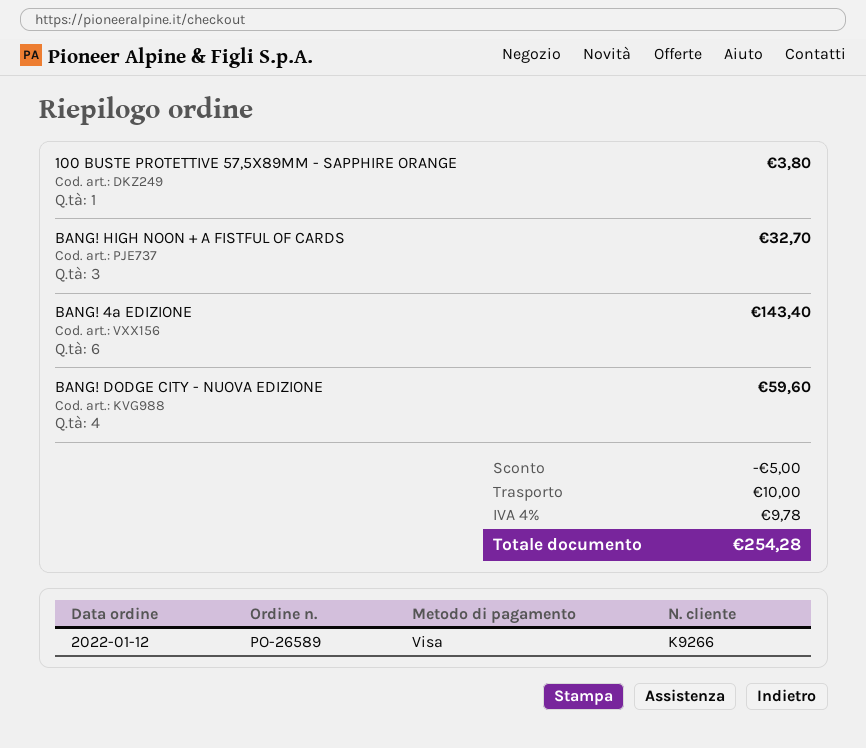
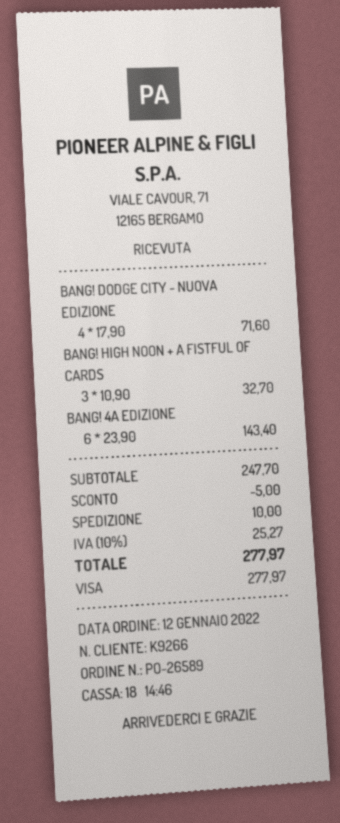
100 BUSTE PROTETTIVE 57,5X89MM - SAPPHIRE ORANGE: 1 for 3.80 -> none
BANG! DODGE CITY - NUOVA EDIZIONE: 4 for 59.60 -> 4 for 71.60
tax: 4% = 9.78 -> 10% = 25.27
total: 254.28 -> 277.97

